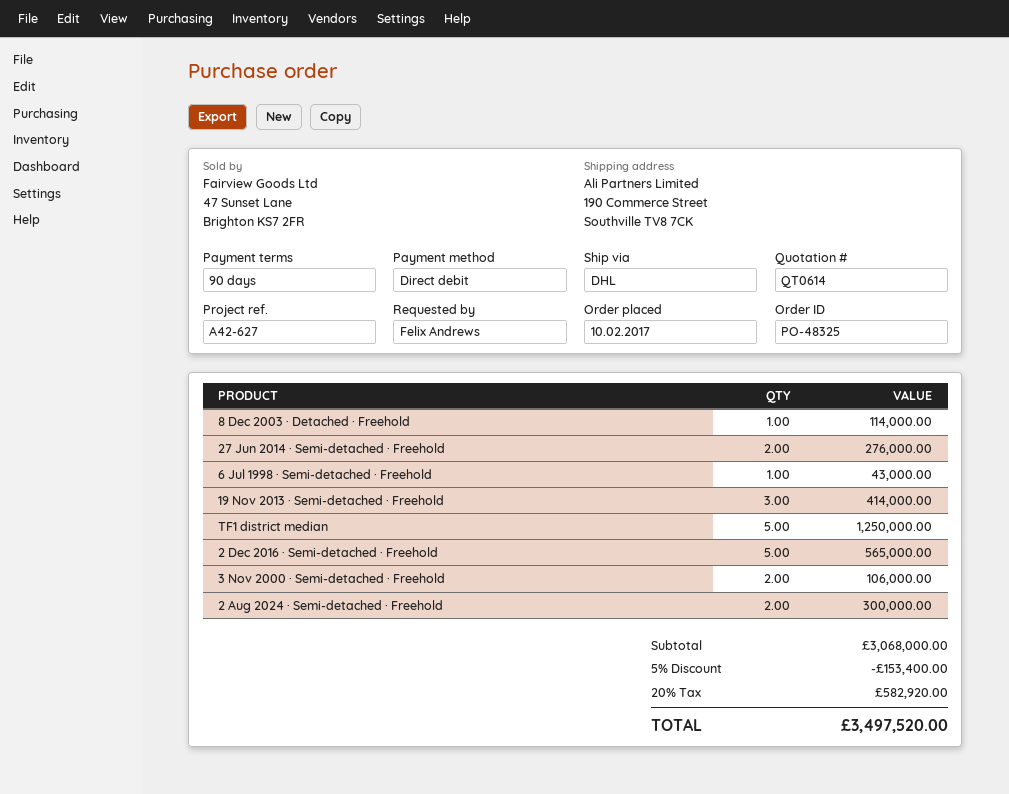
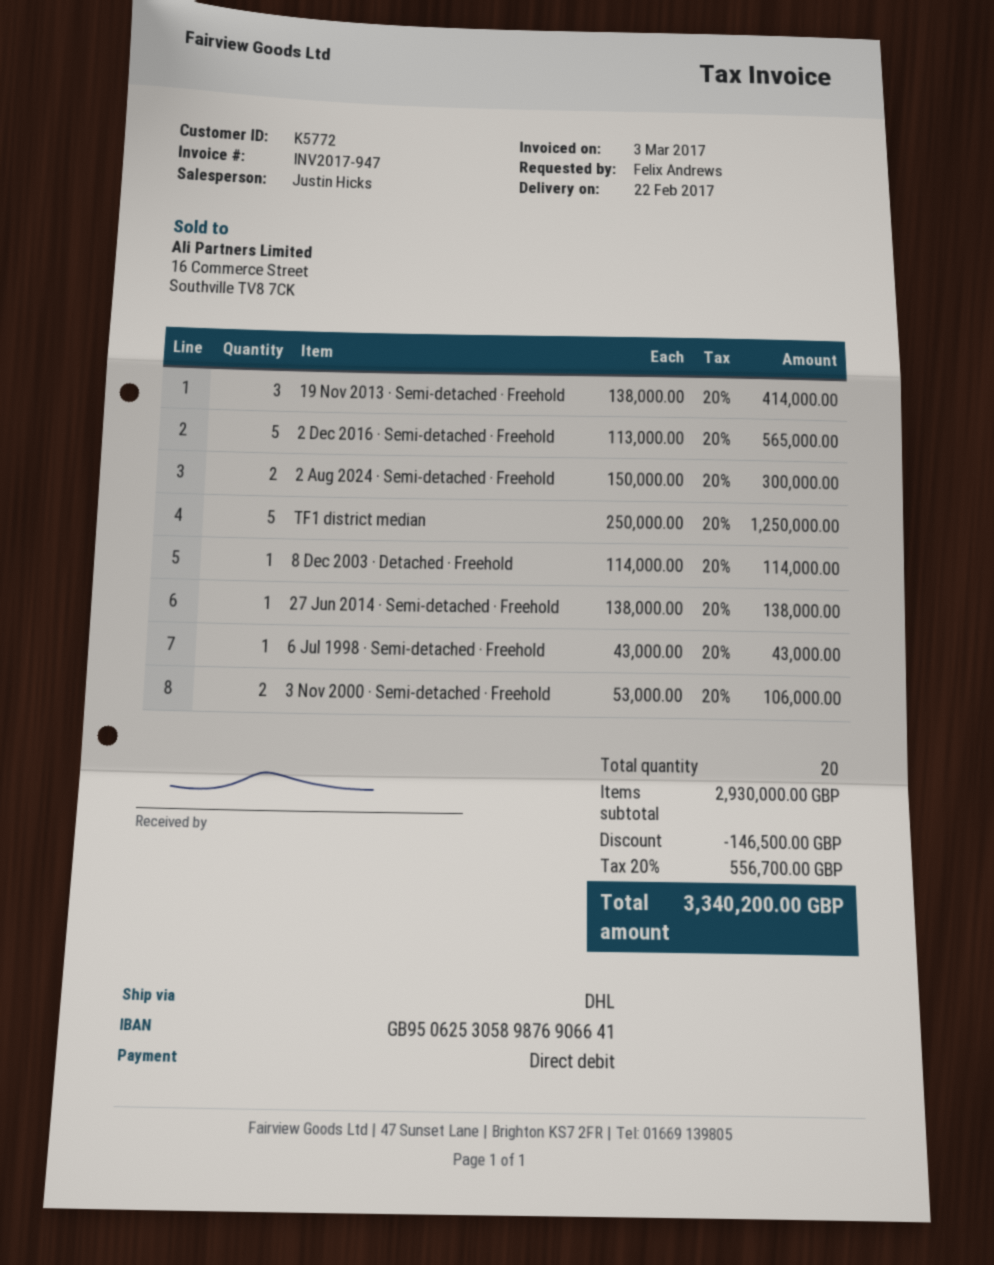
27 Jun 2014 · Semi-detached · Freehold: 2 for 276000.00 -> 1 for 138000.00
subtotal: 3068000.00 -> 2930000.00
discount: 153400.00 -> 146500.00
tax: 20% = 582920.00 -> 20% = 556700.00
total: 3497520.00 -> 3340200.00

